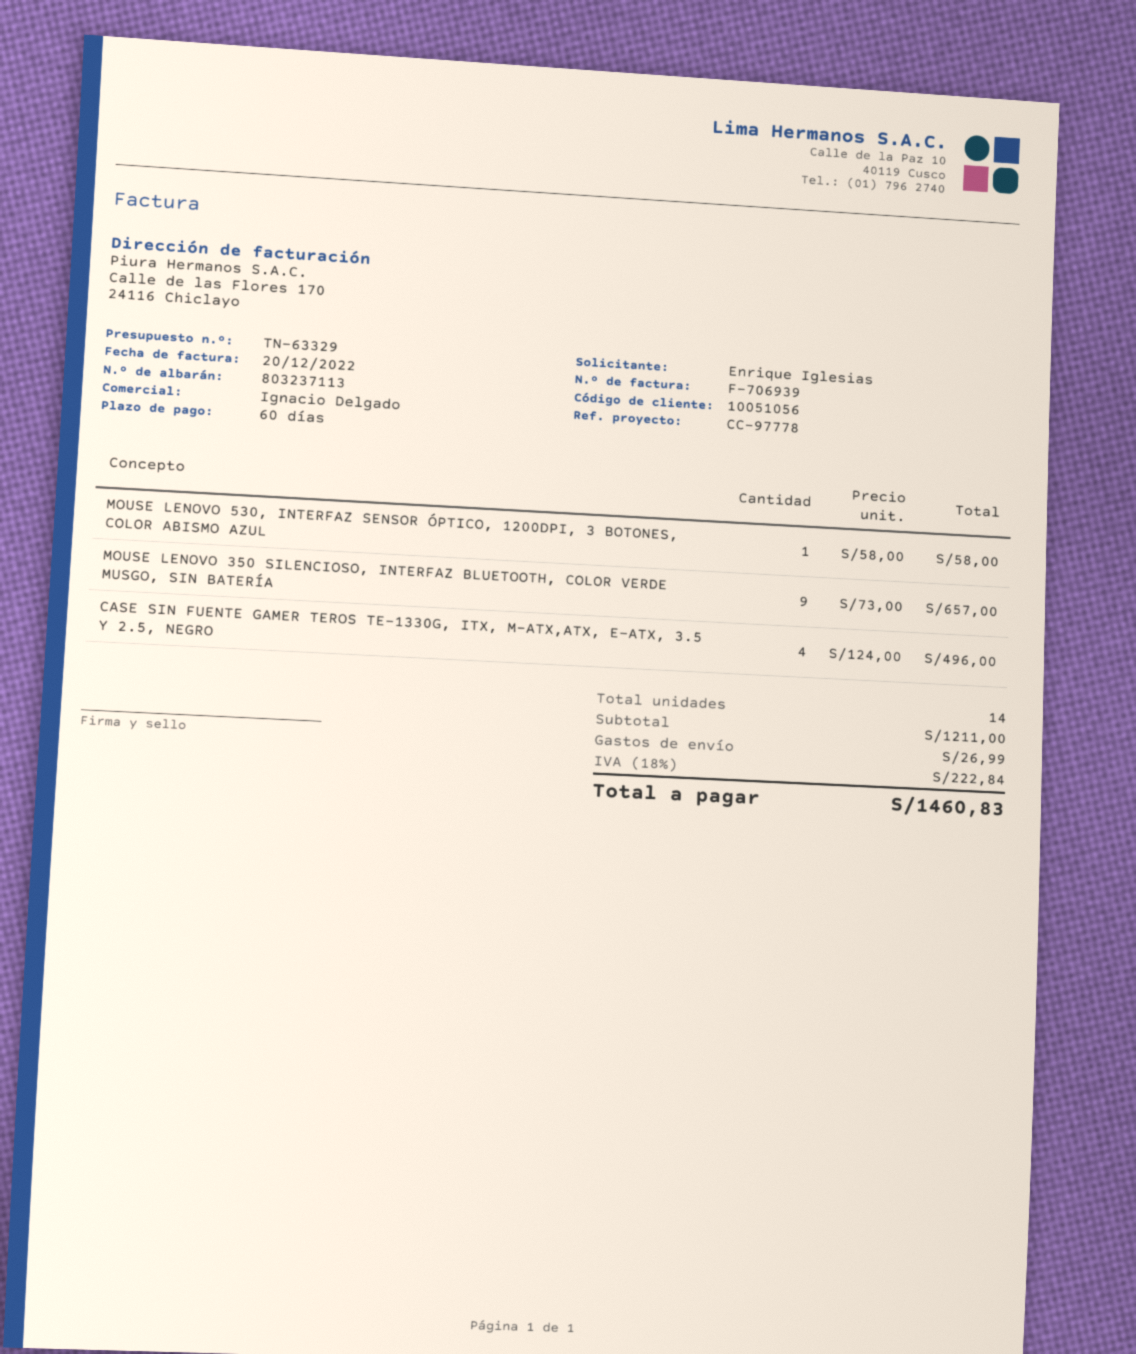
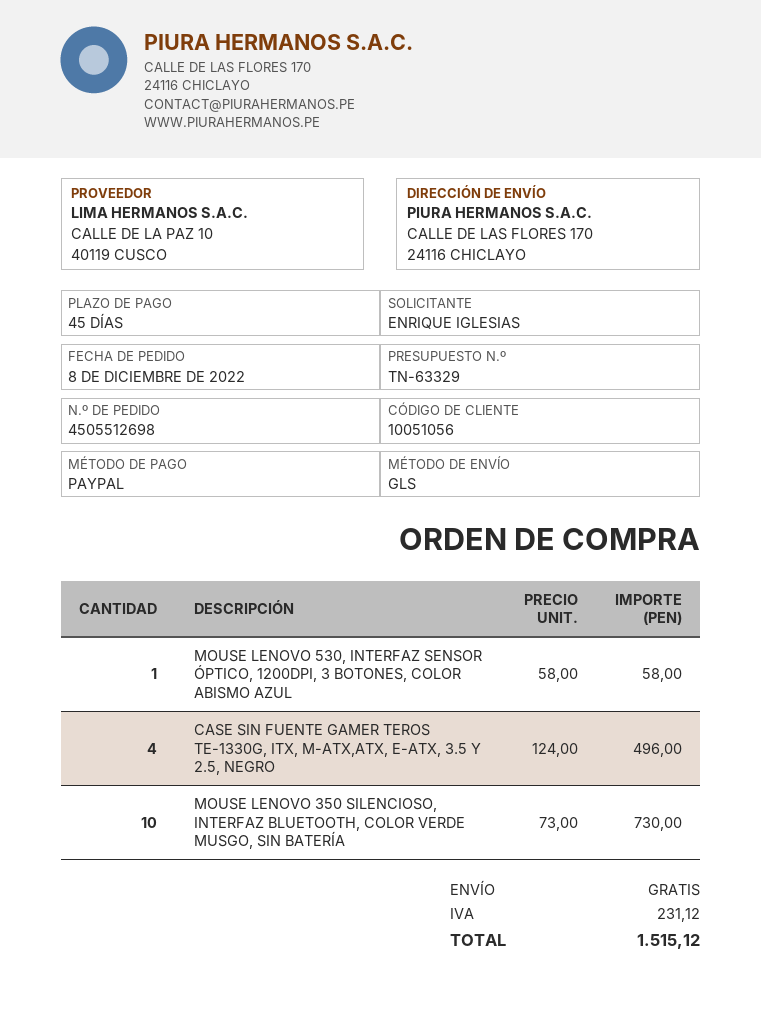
payment terms: 60 days -> 45 days
MOUSE LENOVO 350 SILENCIOSO, INTERFAZ BLUETOOTH, COLOR VERDE MUSGO, SIN BATERÍA: 9 x 73.00 = 657.00 -> 10 x 73.00 = 730.00
shipping: 26.99 -> 0.00
tax: 222.84 -> 231.12
total: 1460.83 -> 1515.12

